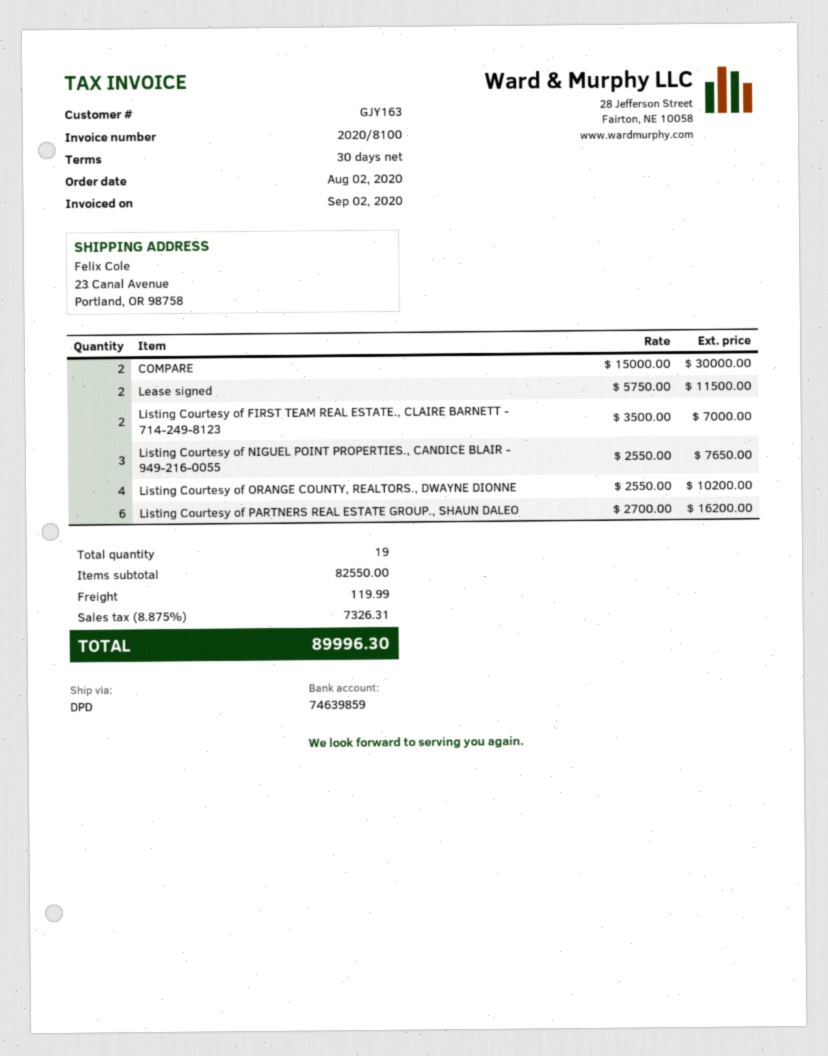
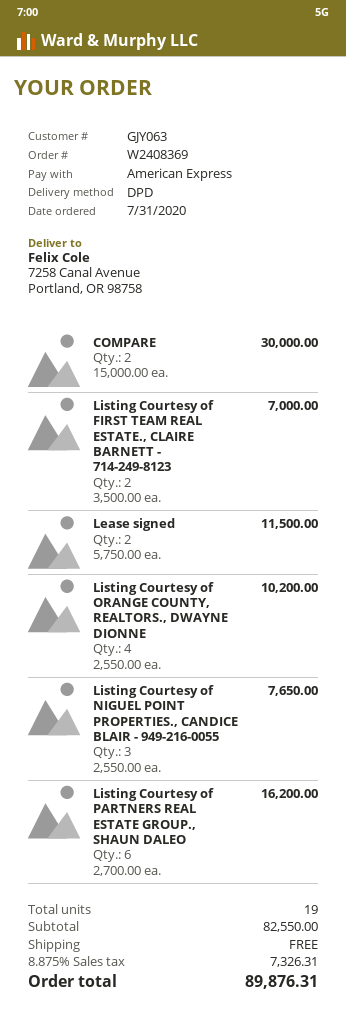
order date: 2020-08-02 -> 2020-07-31
customer number: GJY163 -> GJY063
ship to: 23 Canal Avenue, Portland, OR 98758 -> 7258 Canal Avenue, Portland, OR 98758
shipping: 119.99 -> 0.00
total: 89996.30 -> 89876.31

